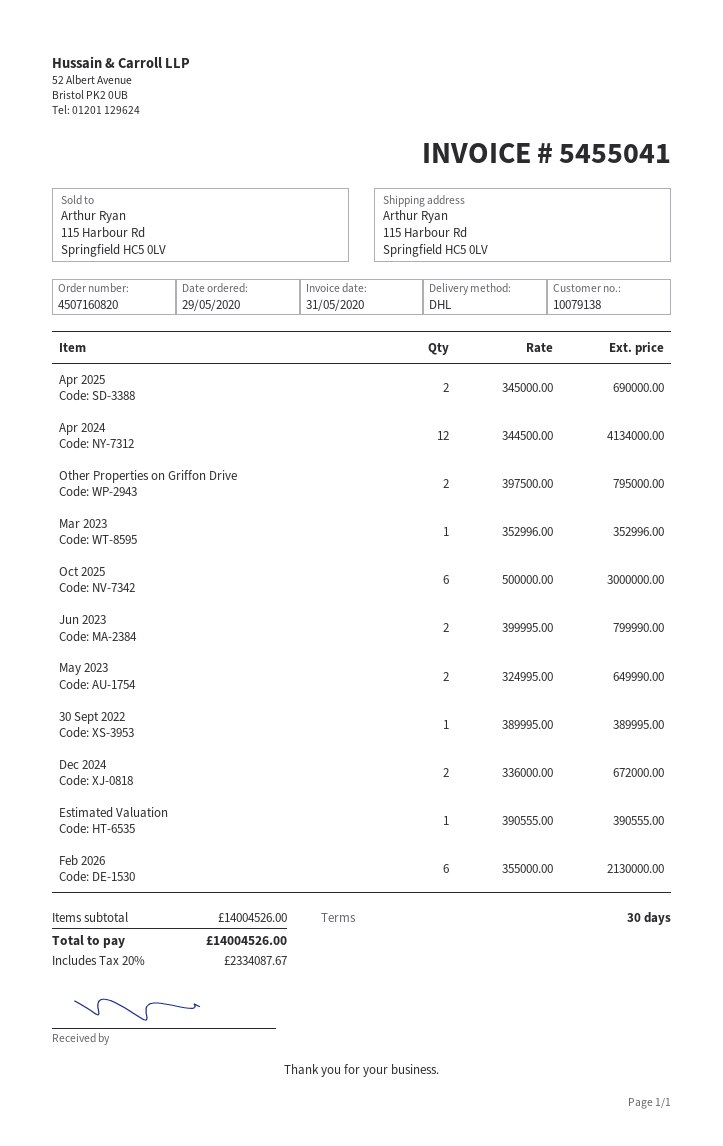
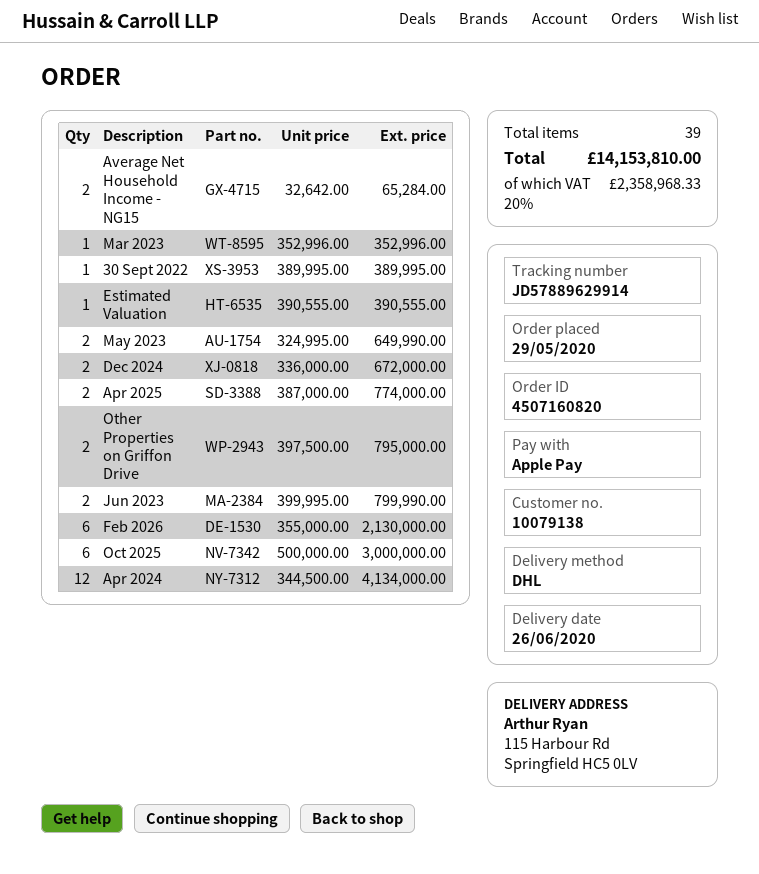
Apr 2025: 2 x 345000.00 = 690000.00 -> 2 x 387000.00 = 774000.00
Average Net Household Income - NG15: none -> 2 x 32642.00 = 65284.00
tax: 20% = 2334087.67 -> 20% = 2358968.33
total: 14004526.00 -> 14153810.00

